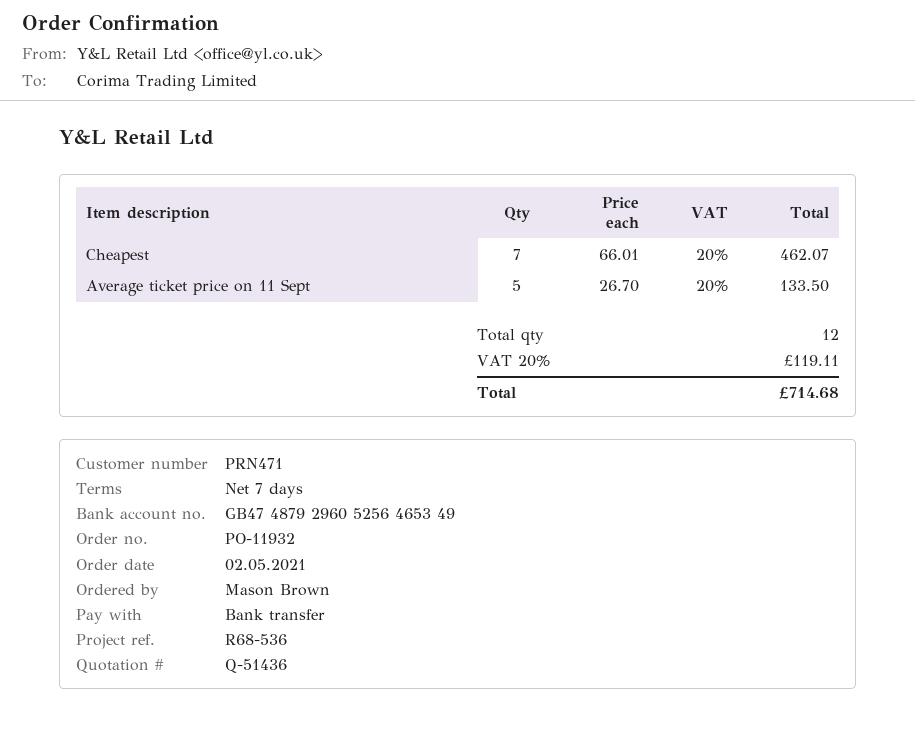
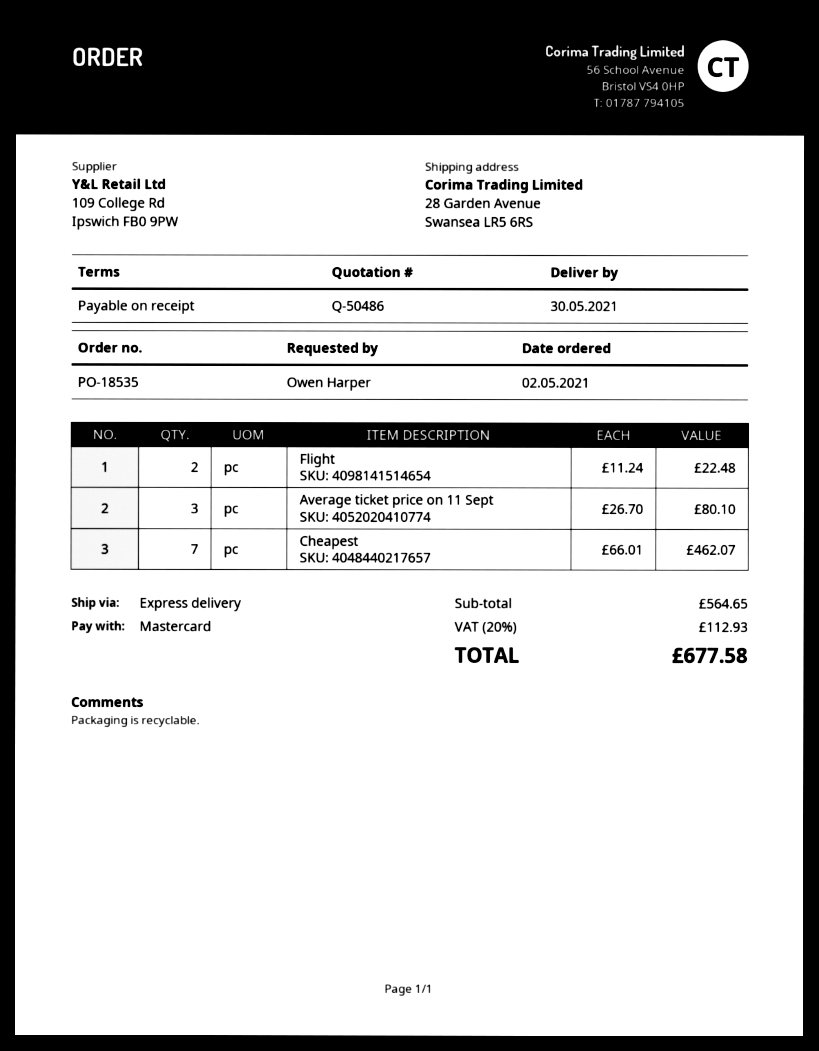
quote number: Q-51436 -> Q-50486
order number: PO-11932 -> PO-18535
payment terms: 7 days -> on receipt
ordered by: Mason Brown -> Owen Harper
payment method: bank transfer -> Mastercard
Average ticket price on 11 Sept: 5 x 26.70 = 133.50 -> 3 x 26.70 = 80.10
Flight: none -> 2 x 11.24 = 22.48
tax: 20% = 119.11 -> 20% = 112.93
total: 714.68 -> 677.58

